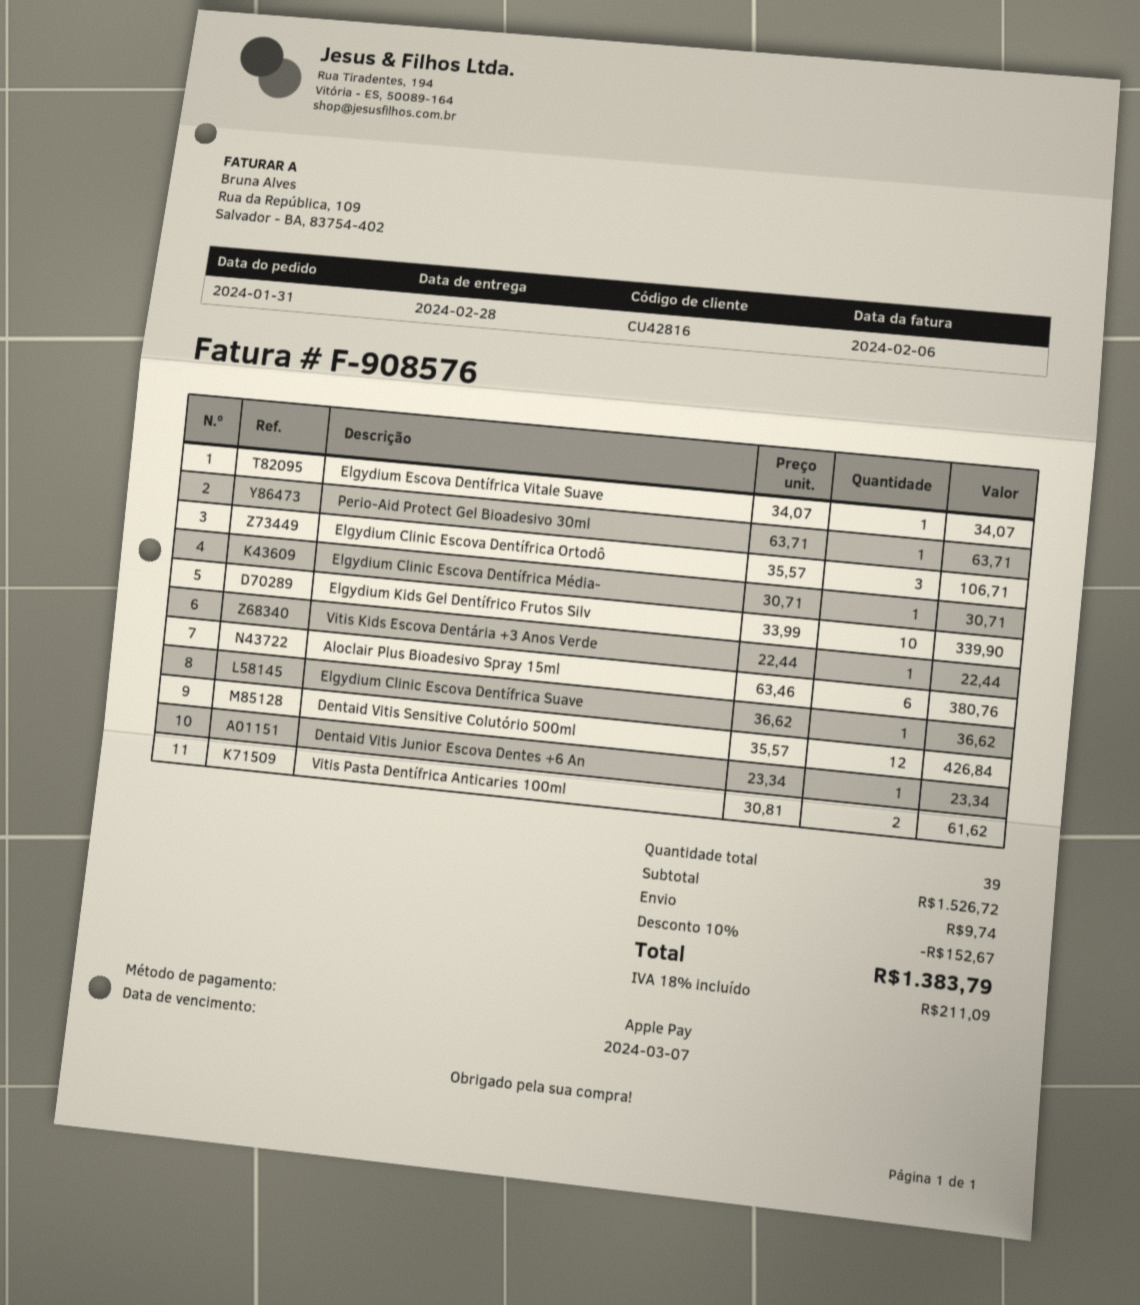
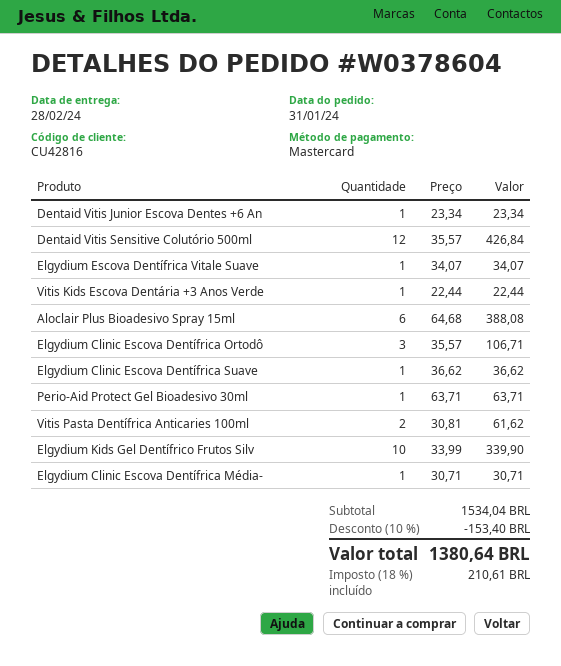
payment method: Apple Pay -> Mastercard
Aloclair Plus Bioadesivo Spray 15ml: 6 x 63.46 = 380.76 -> 6 x 64.68 = 388.08
subtotal: 1526.72 -> 1534.04
discount: 10% = 152.67 -> 10% = 153.40
shipping: 9.74 -> none
tax: 18% = 211.09 -> 18% = 210.61
total: 1383.79 -> 1380.64

